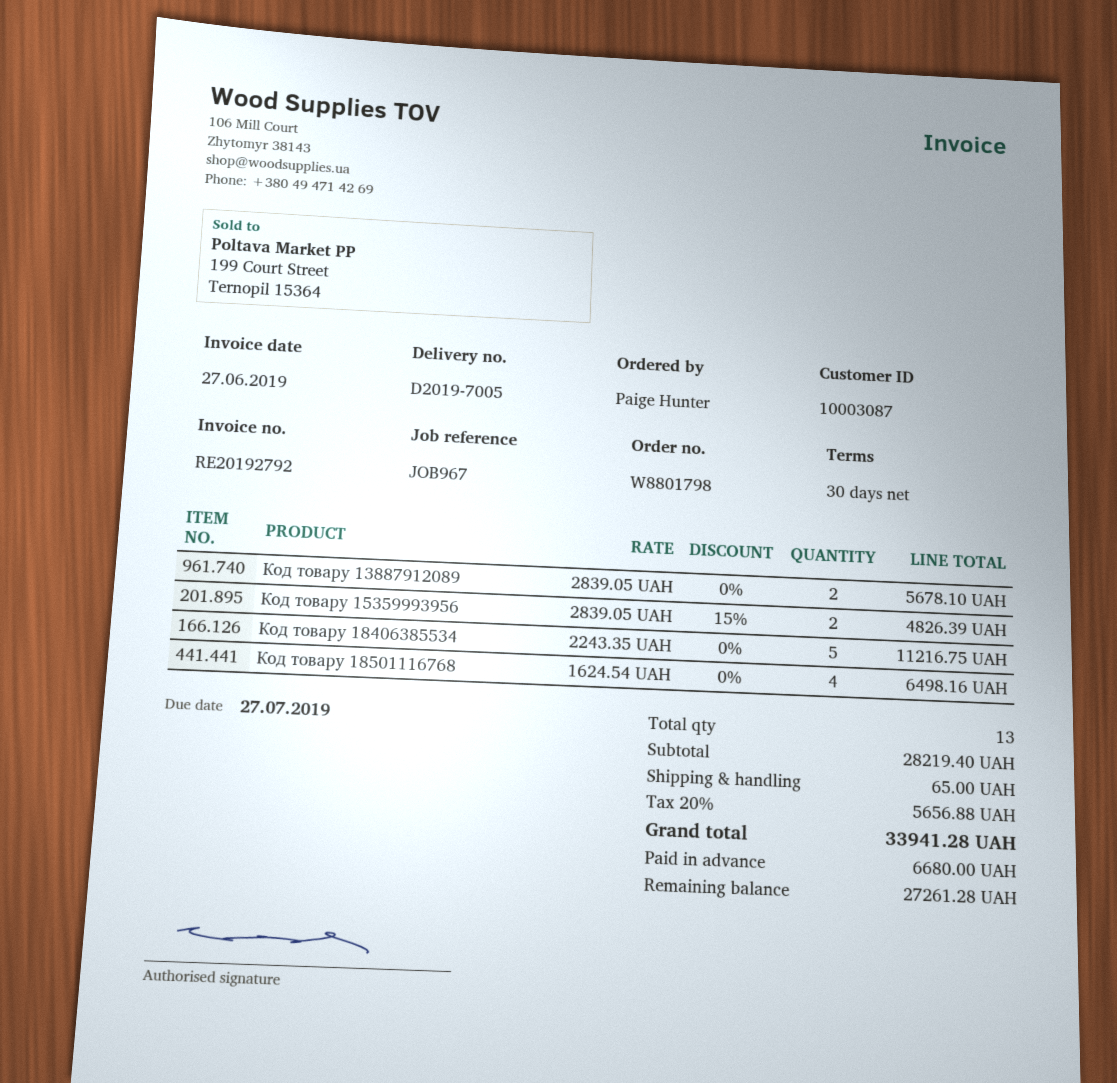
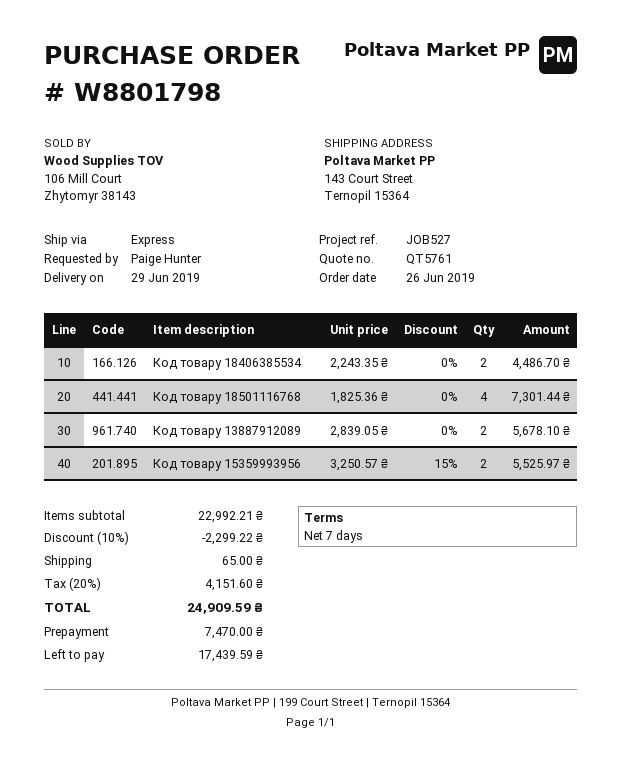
payment terms: 30 days -> 7 days
reference: JOB967 -> JOB527
Код товару 15359993956: 2 x 2839.05 - 15% = 4826.39 -> 2 x 3250.57 - 15% = 5525.97
Код товару 18406385534: 5 x 2243.35 = 11216.75 -> 2 x 2243.35 = 4486.70
Код товару 18501116768: 4 x 1624.54 = 6498.16 -> 4 x 1825.36 = 7301.44
subtotal: 28219.40 -> 22992.21
discount: none -> 10% = 2299.22
tax: 20% = 5656.88 -> 20% = 4151.60
total: 33941.28 -> 24909.59
deposit: 6680.00 -> 7470.00
balance: 27261.28 -> 17439.59

